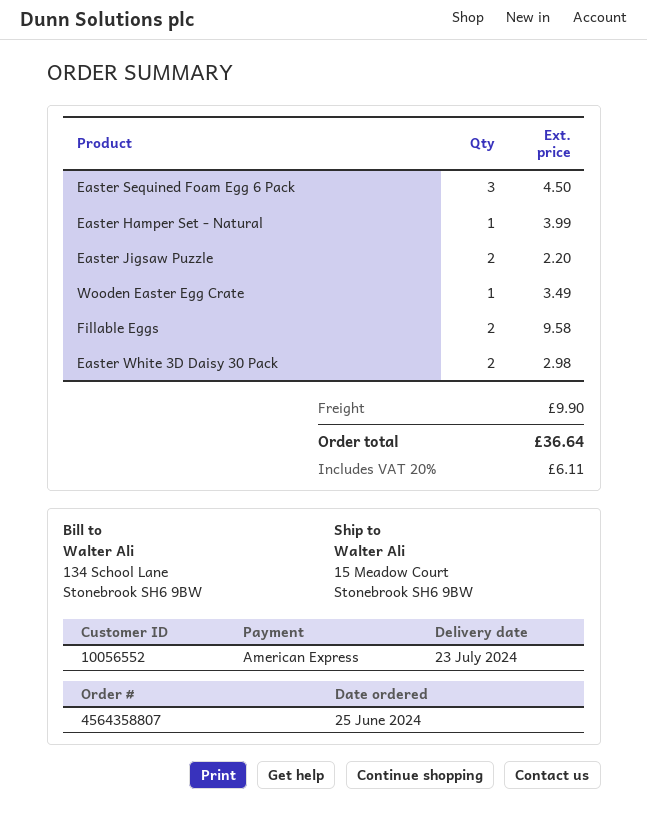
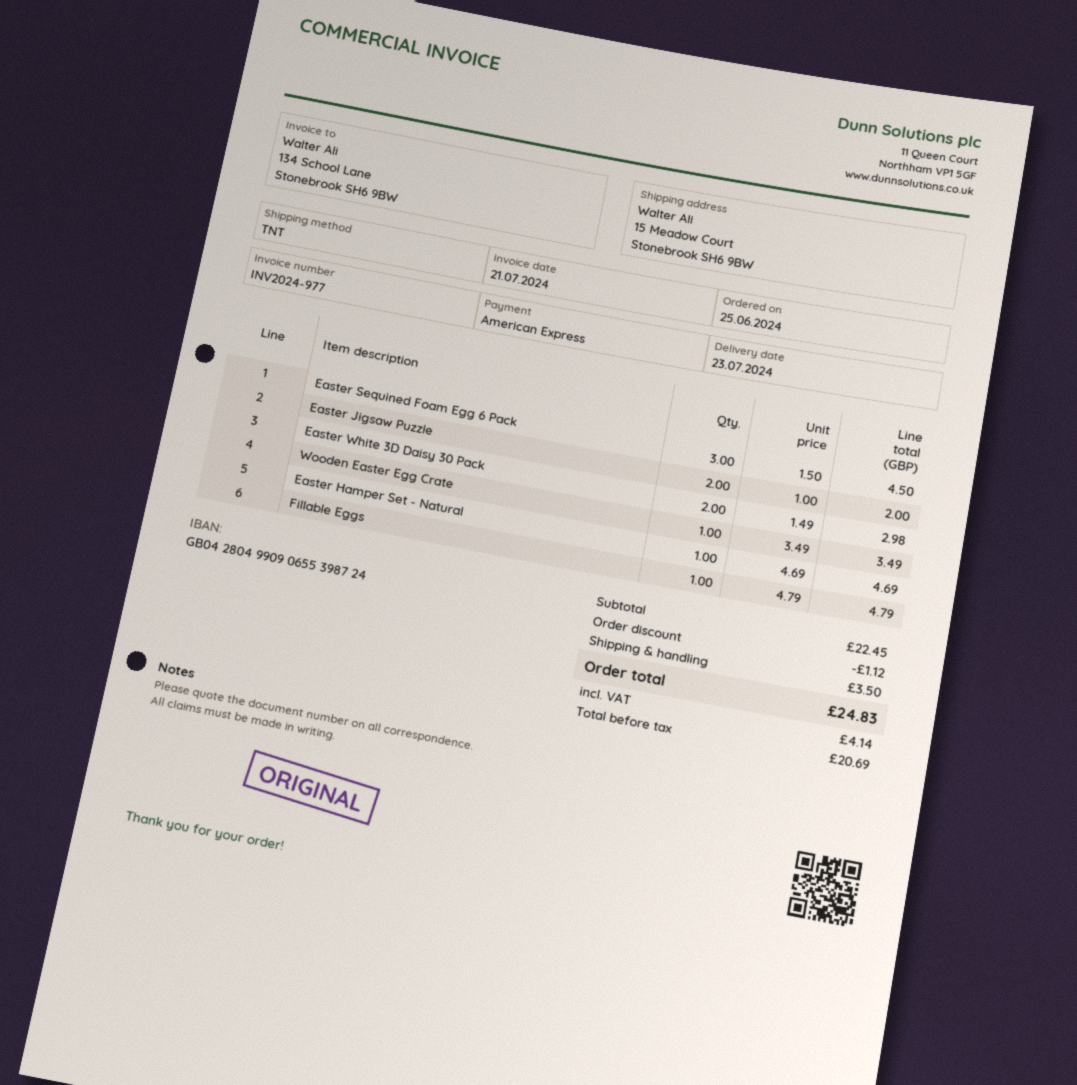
Easter Hamper Set - Natural: 1 for 3.99 -> 1 for 4.69
Easter Jigsaw Puzzle: 2 for 2.20 -> 2 for 2.00
Fillable Eggs: 2 for 9.58 -> 1 for 4.79
discount: none -> 1.12
shipping: 9.90 -> 3.50
tax: 6.11 -> 4.14
total: 36.64 -> 24.83

